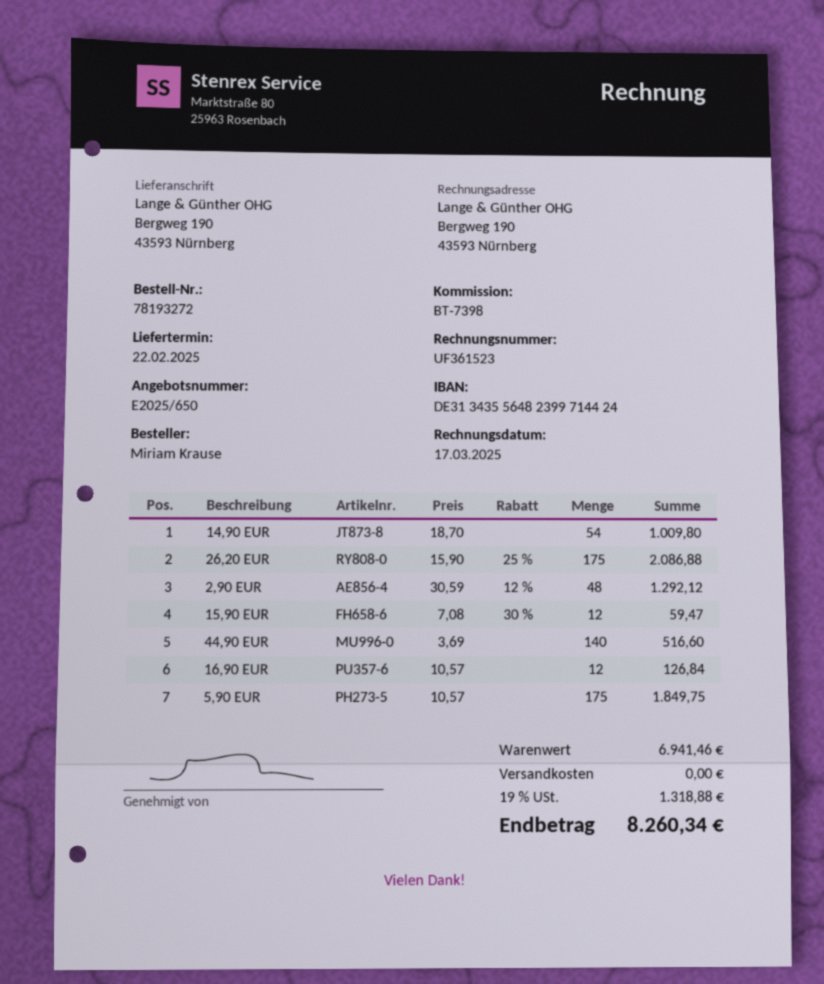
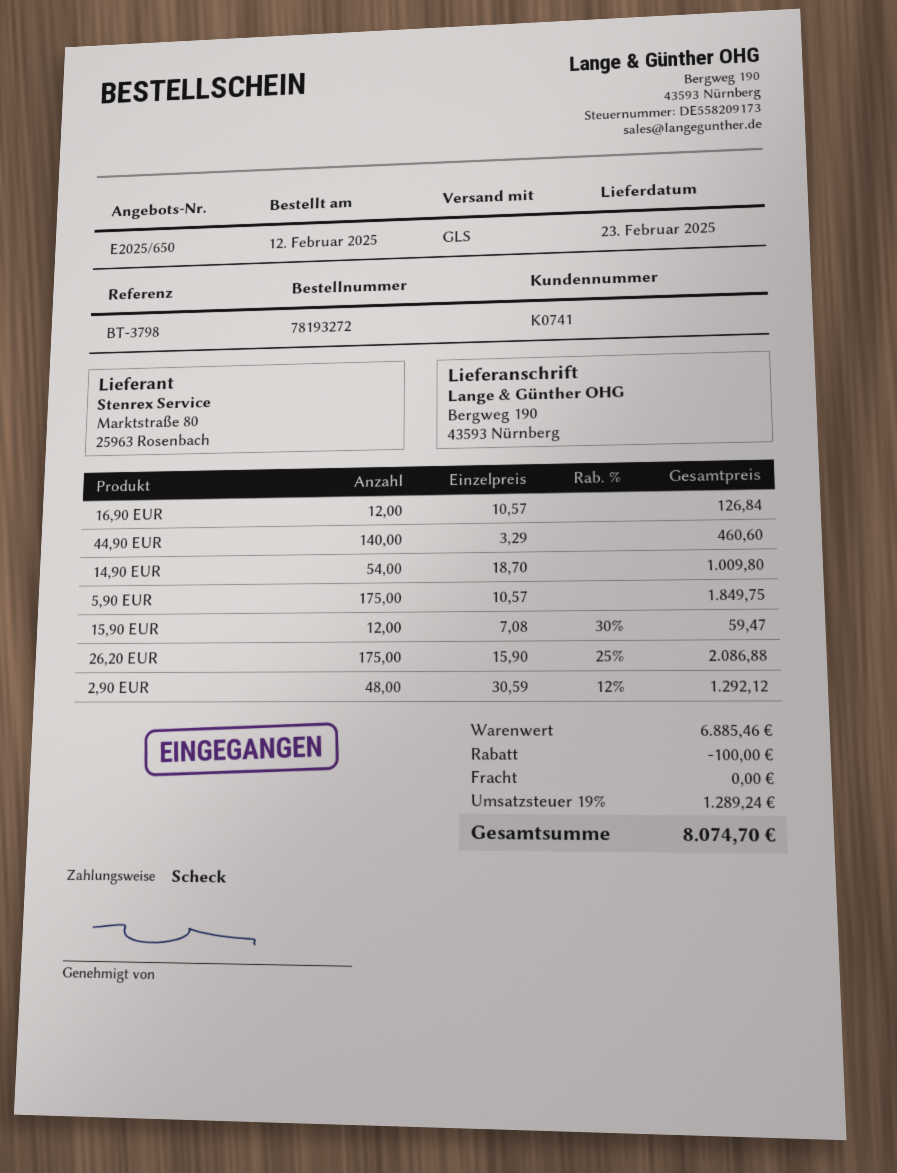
delivery date: 2025-02-22 -> 2025-02-23
reference: BT-7398 -> BT-3798
44,90 EUR: 140 x 3.69 = 516.60 -> 140 x 3.29 = 460.60
subtotal: 6941.46 -> 6885.46
discount: none -> 100.00
tax: 19% = 1318.88 -> 19% = 1289.24
total: 8260.34 -> 8074.70

